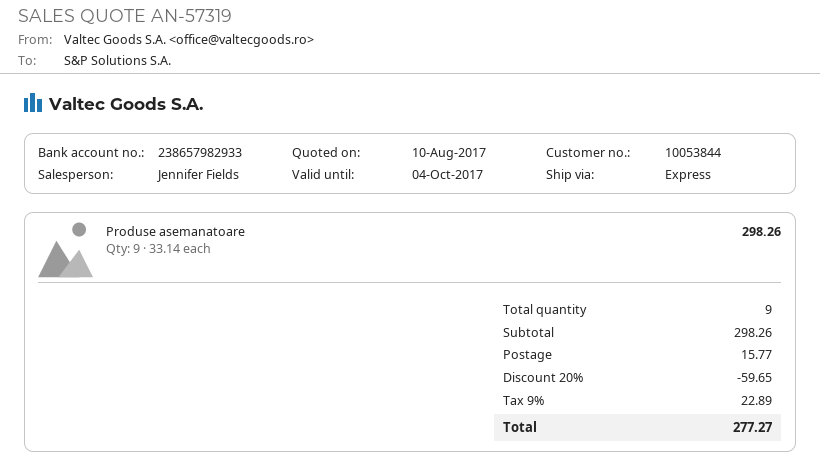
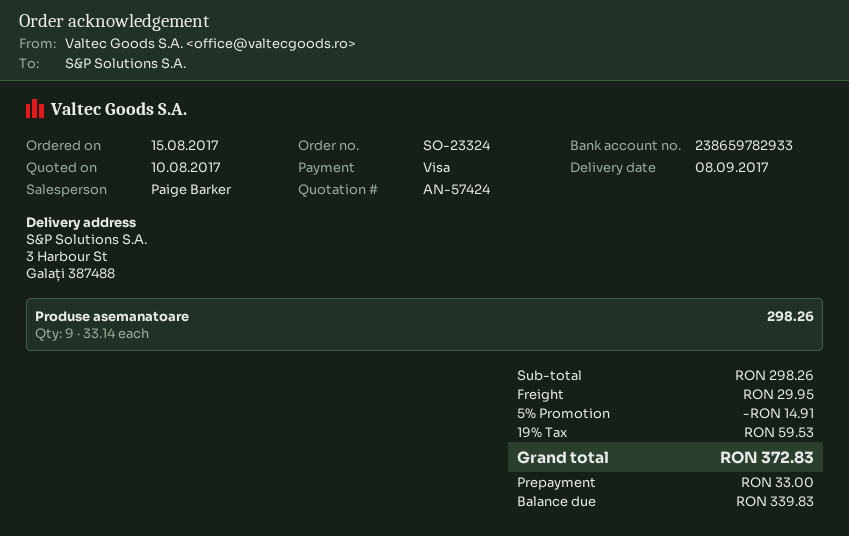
quote number: AN-57319 -> AN-57424
sales rep: Jennifer Fields -> Paige Barker
bank account: 238657982933 -> 238659782933
discount: 20% = 59.65 -> 5% = 14.91
shipping: 15.77 -> 29.95
tax: 9% = 22.89 -> 19% = 59.53
total: 277.27 -> 372.83

